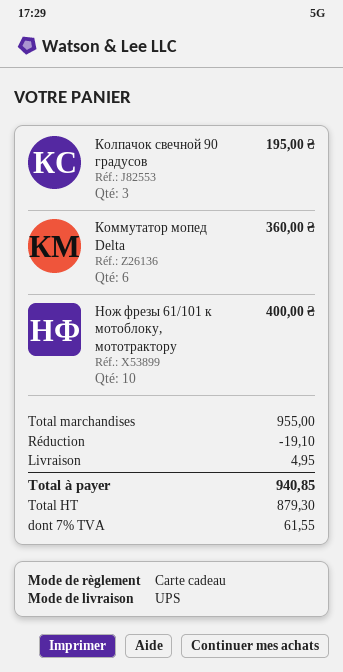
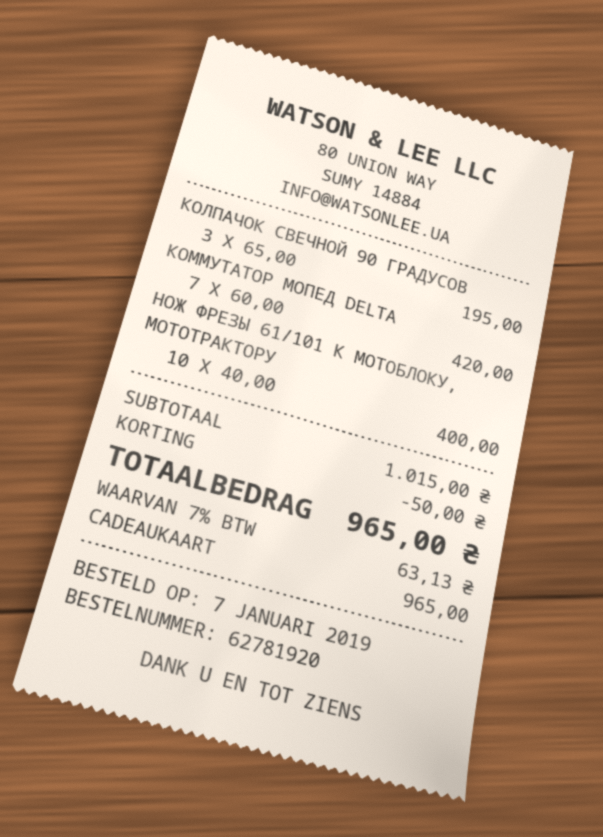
Коммутатор мопед Delta: 6 for 360.00 -> 7 for 420.00
subtotal: 955.00 -> 1015.00
discount: 19.10 -> 50.00
shipping: 4.95 -> none
tax: 7% = 61.55 -> 7% = 63.13
total: 940.85 -> 965.00

